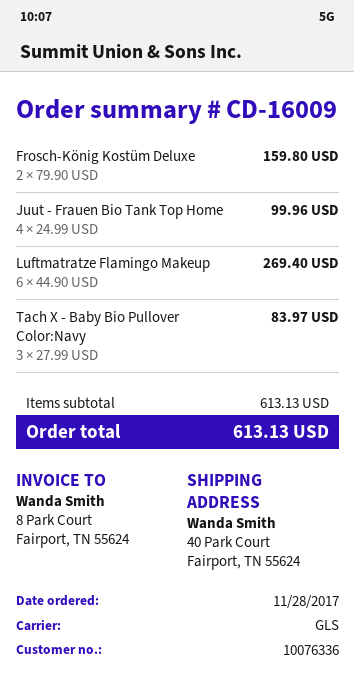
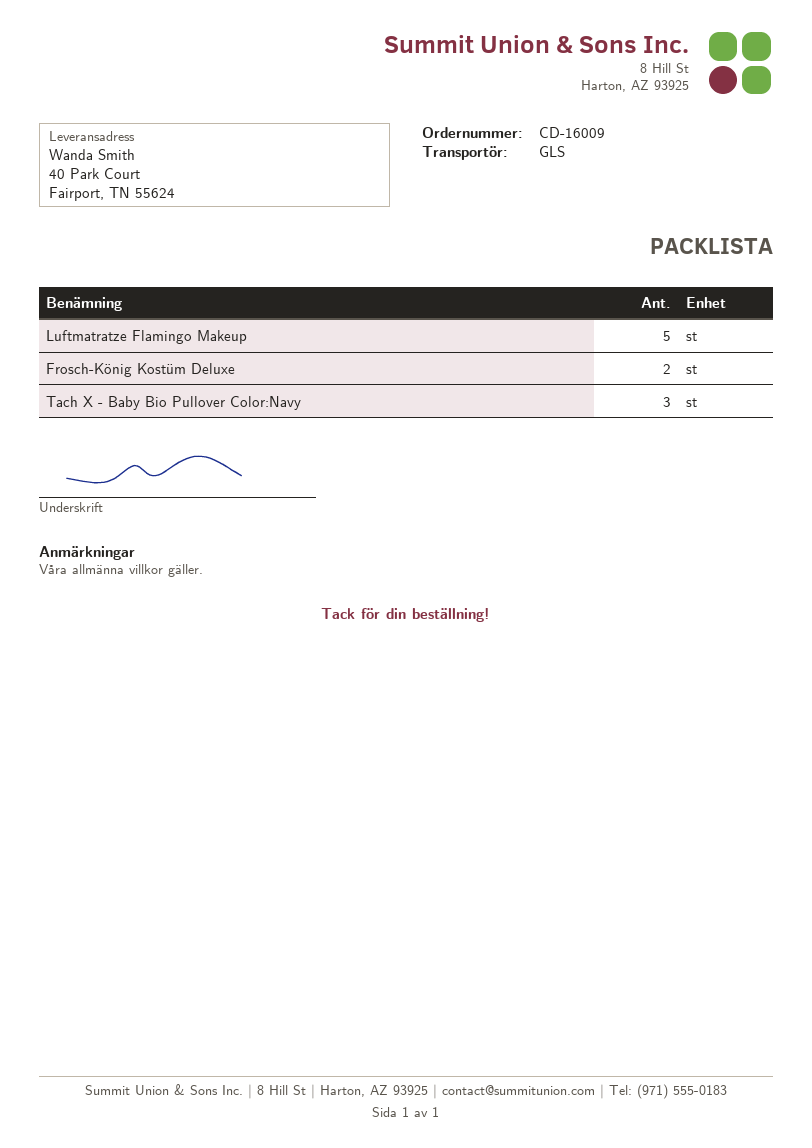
Juut - Frauen Bio Tank Top Home: 4 -> none
Luftmatratze Flamingo Makeup: 6 -> 5

